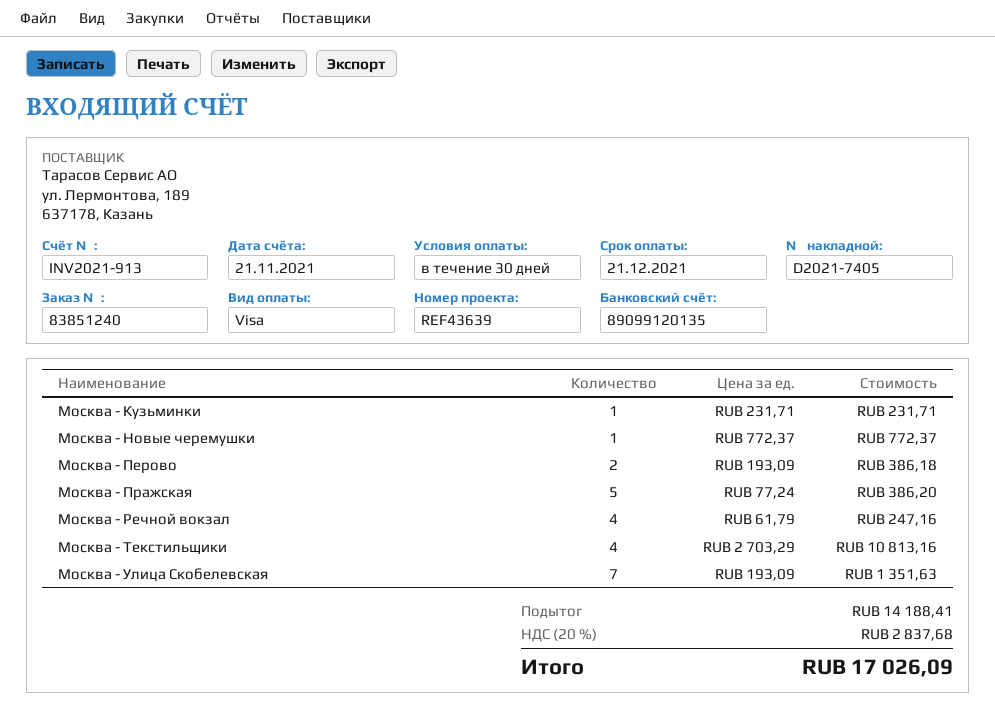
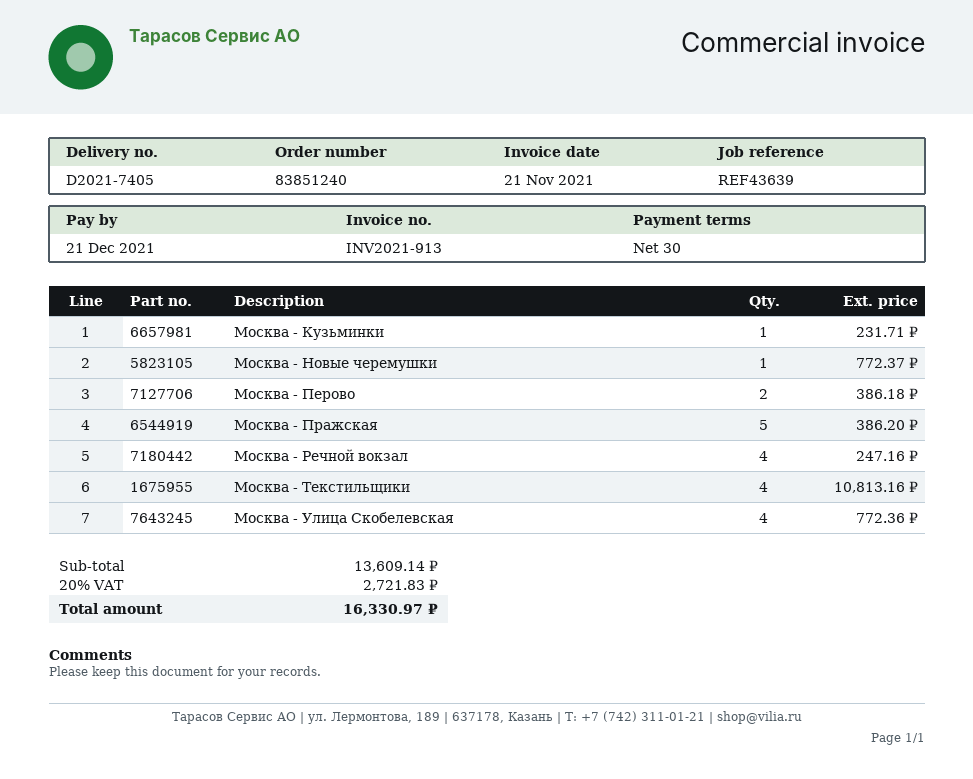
Москва - Улица Скобелевская: 7 for 1351.63 -> 4 for 772.36
subtotal: 14188.41 -> 13609.14
tax: 20% = 2837.68 -> 20% = 2721.83
total: 17026.09 -> 16330.97

